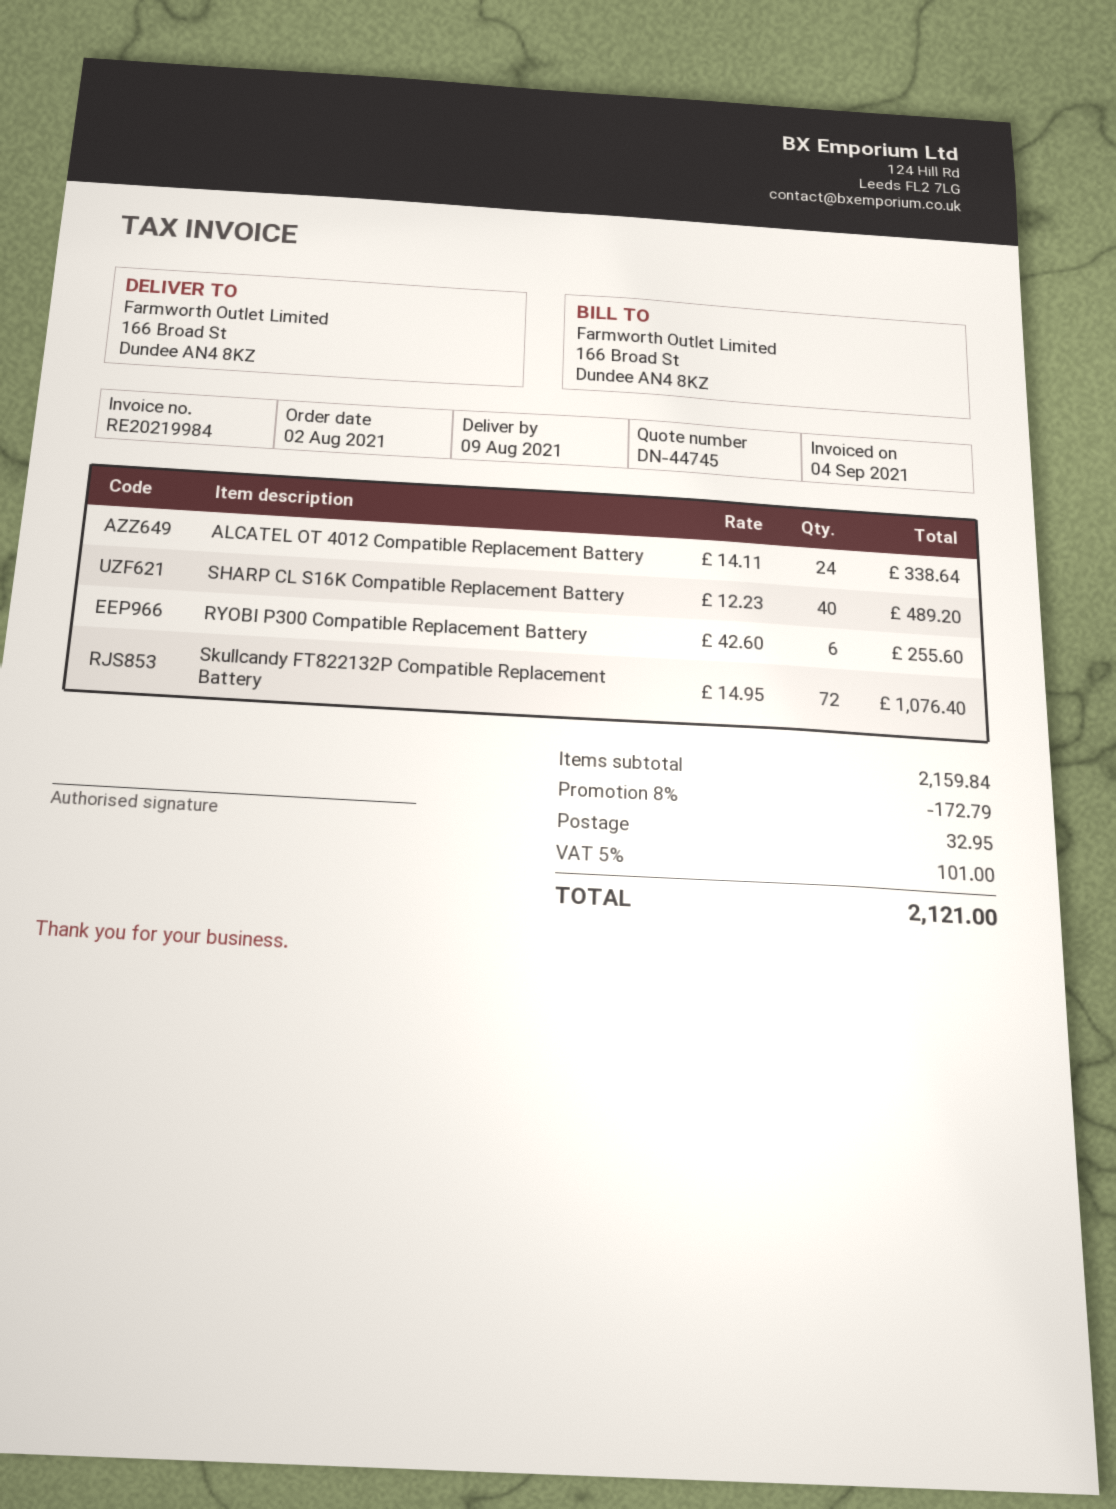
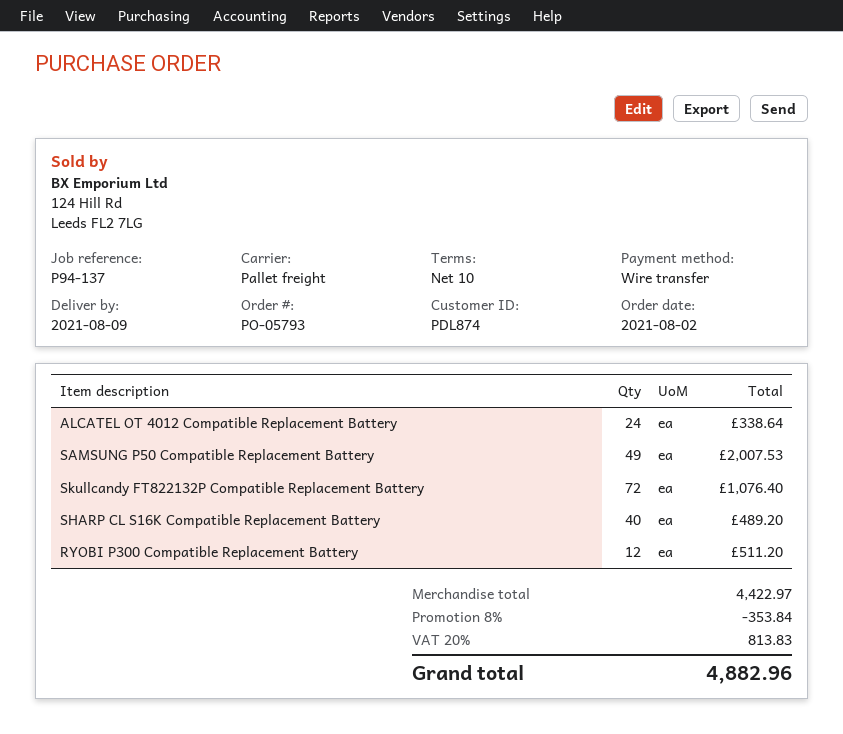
RYOBI P300 Compatible Replacement Battery: 6 for 255.60 -> 12 for 511.20
SAMSUNG P50 Compatible Replacement Battery: none -> 49 for 2007.53
subtotal: 2159.84 -> 4422.97
discount: 8% = 172.79 -> 8% = 353.84
shipping: 32.95 -> none
tax: 5% = 101.00 -> 20% = 813.83
total: 2121.00 -> 4882.96

